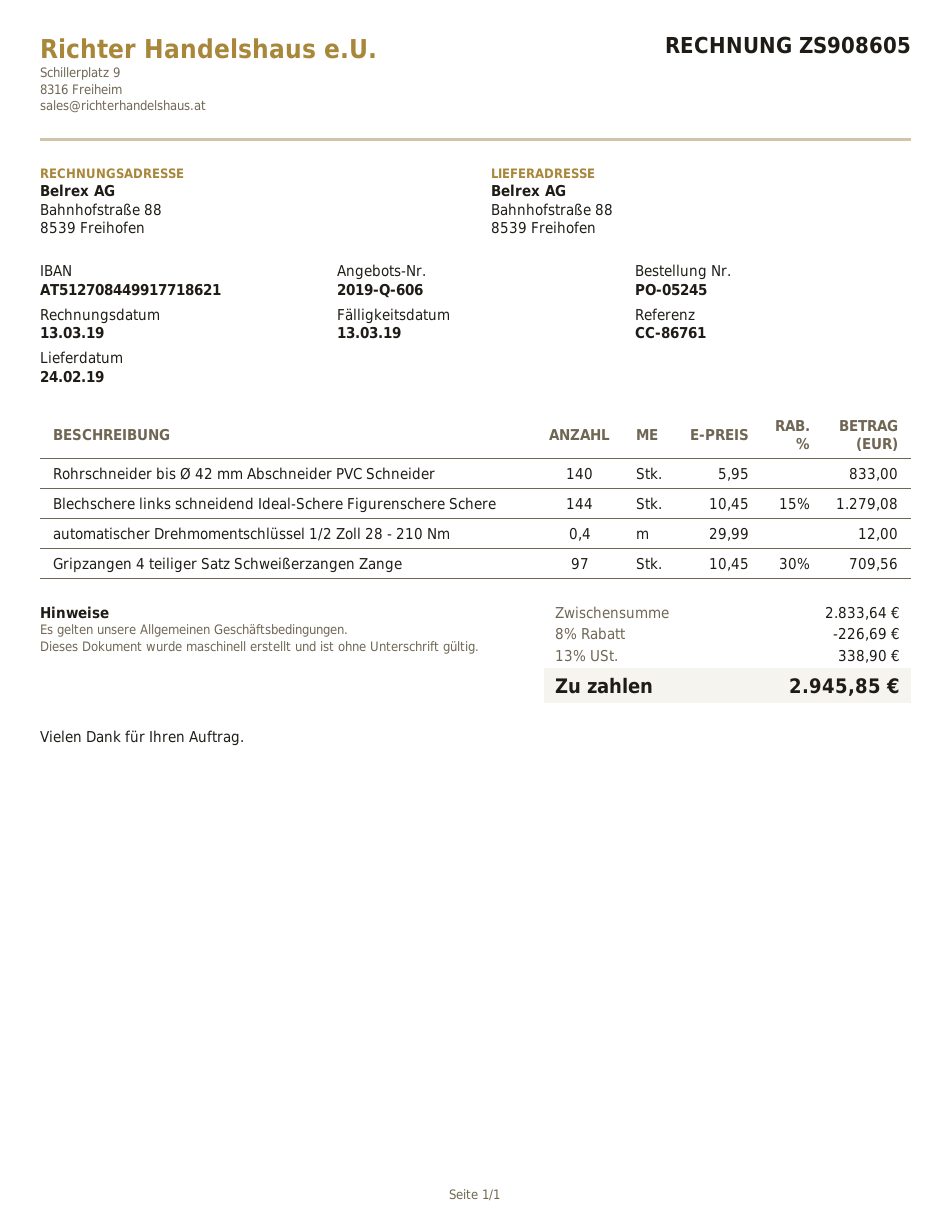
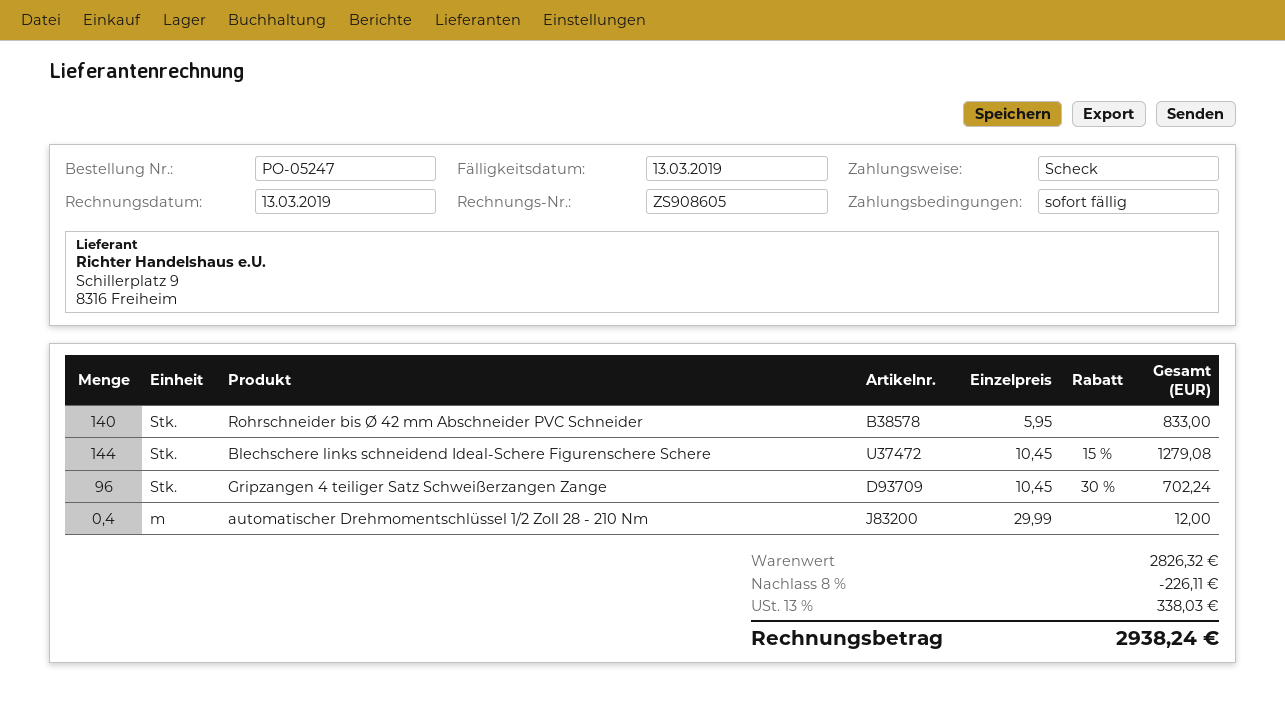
order number: PO-05245 -> PO-05247
Gripzangen 4 teiliger Satz Schweißerzangen Zange: 97 x 10.45 - 30% = 709.56 -> 96 x 10.45 - 30% = 702.24
subtotal: 2833.64 -> 2826.32
discount: 8% = 226.69 -> 8% = 226.11
tax: 13% = 338.90 -> 13% = 338.03
total: 2945.85 -> 2938.24

